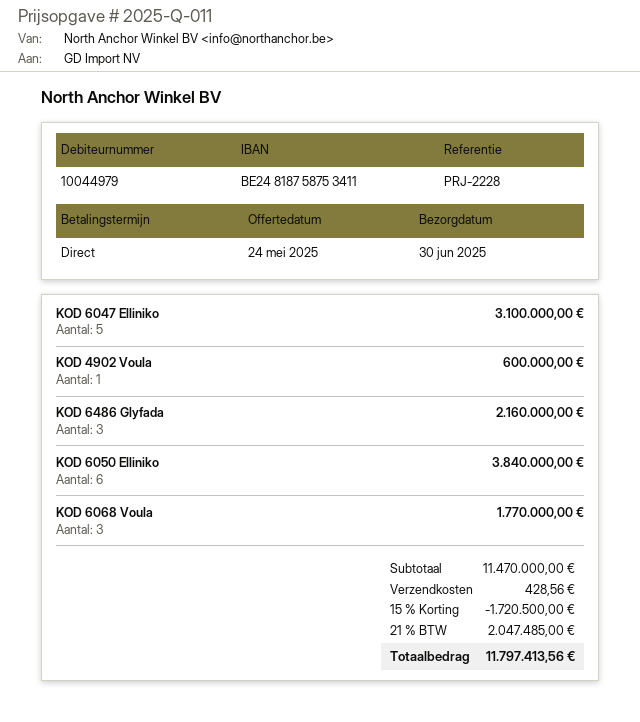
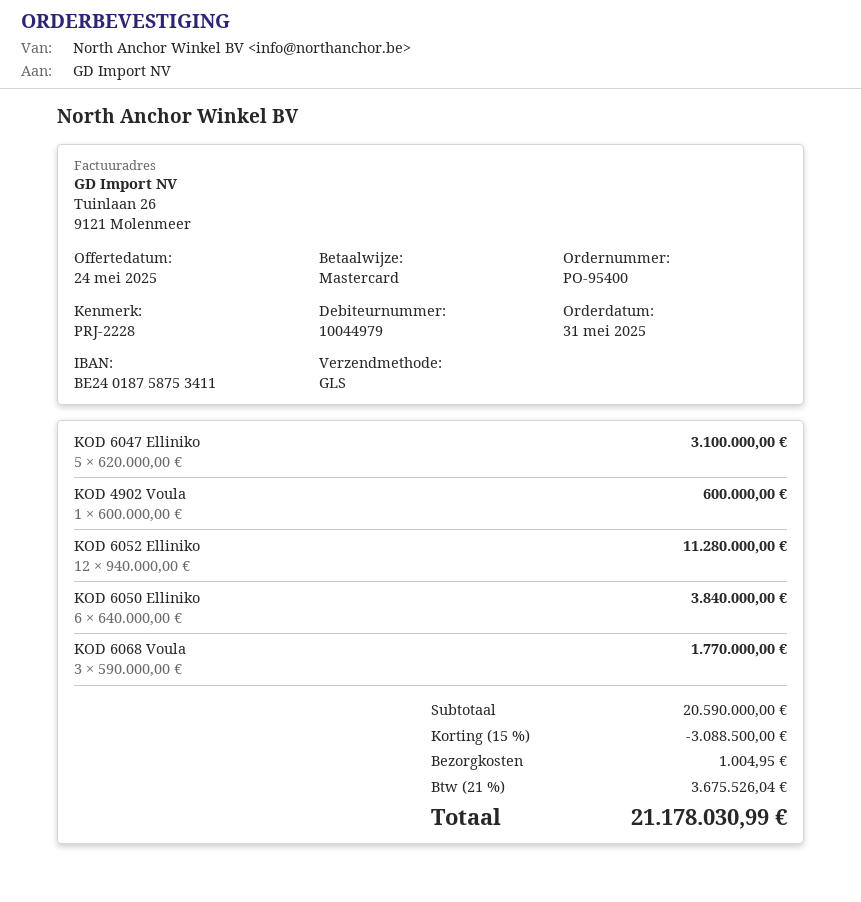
bank account: BE24818758753411 -> BE24018758753411
KOD 6486 Glyfada: 3 for 2160000.00 -> none
KOD 6052 Elliniko: none -> 12 for 11280000.00
subtotal: 11470000.00 -> 20590000.00
discount: 15% = 1720500.00 -> 15% = 3088500.00
shipping: 428.56 -> 1004.95
tax: 21% = 2047485.00 -> 21% = 3675526.04
total: 11797413.56 -> 21178030.99

